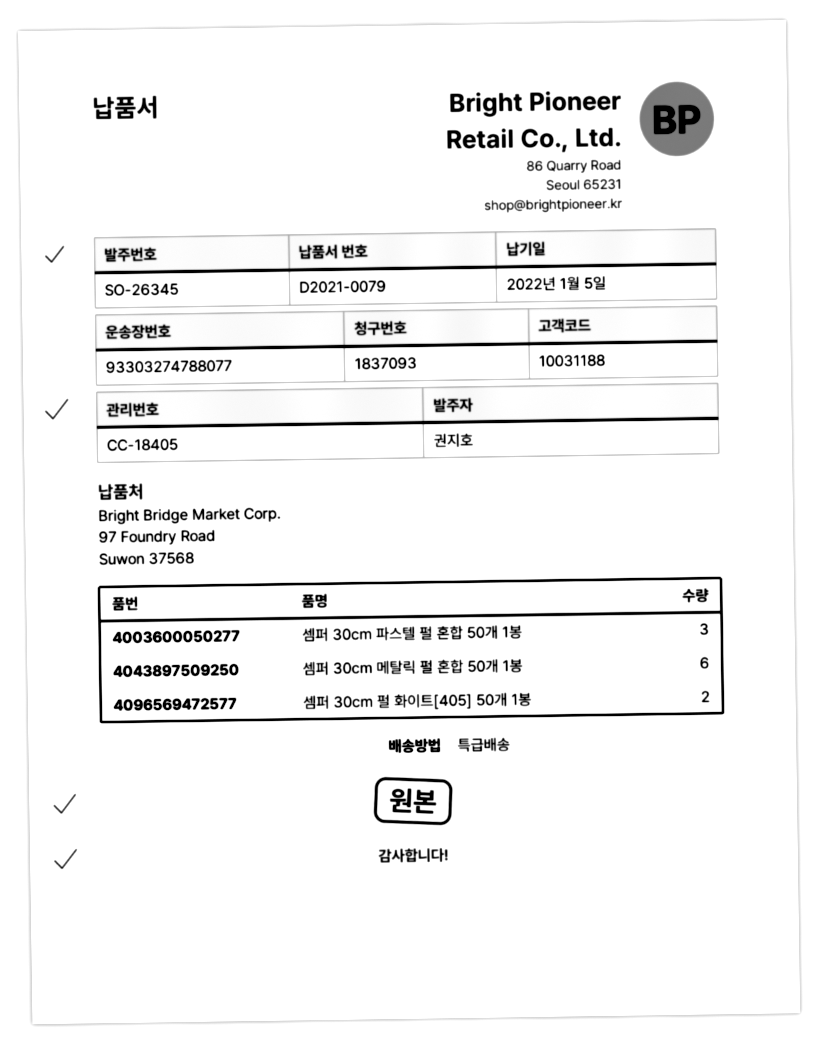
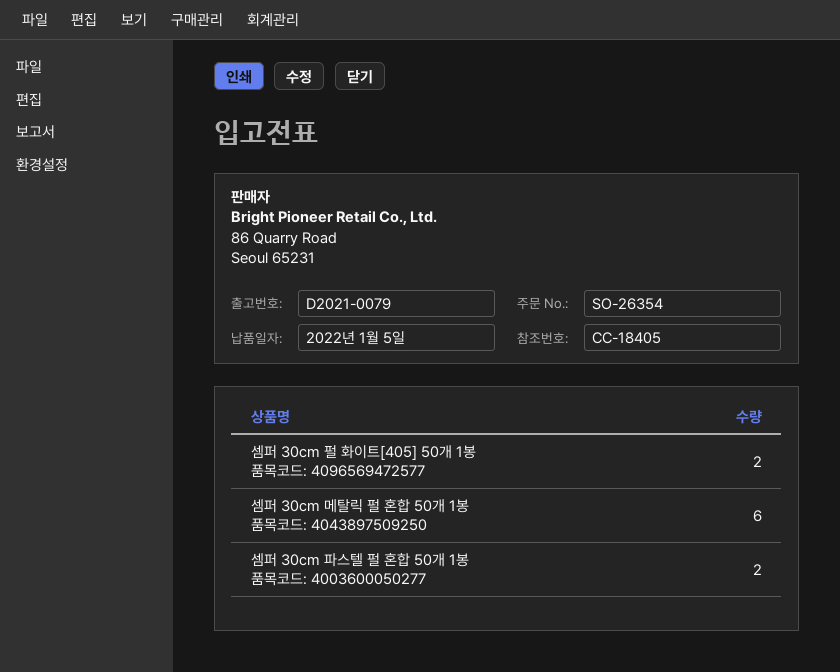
order number: SO-26345 -> SO-26354
셈퍼 30cm 파스텔 펄 혼합 50개 1봉: 3 -> 2

